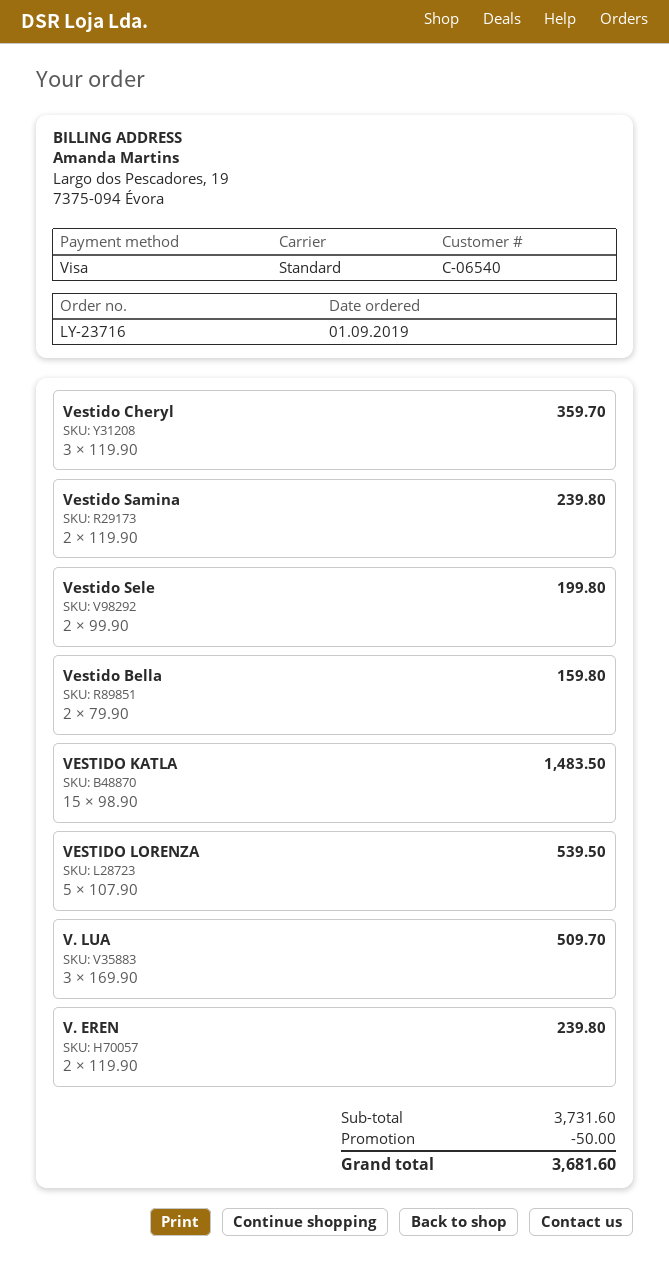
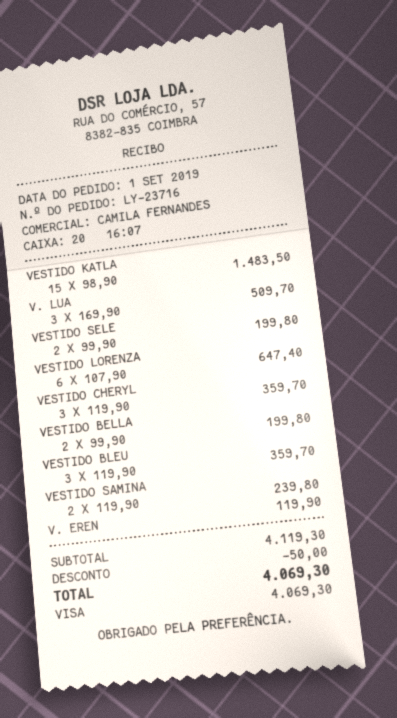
Vestido Bella: 2 x 79.90 = 159.80 -> 2 x 99.90 = 199.80
VESTIDO LORENZA: 5 x 107.90 = 539.50 -> 6 x 107.90 = 647.40
V. EREN: 2 x 119.90 = 239.80 -> 1 x 119.90 = 119.90
VESTIDO BLEU: none -> 3 x 119.90 = 359.70
subtotal: 3731.60 -> 4119.30
total: 3681.60 -> 4069.30

